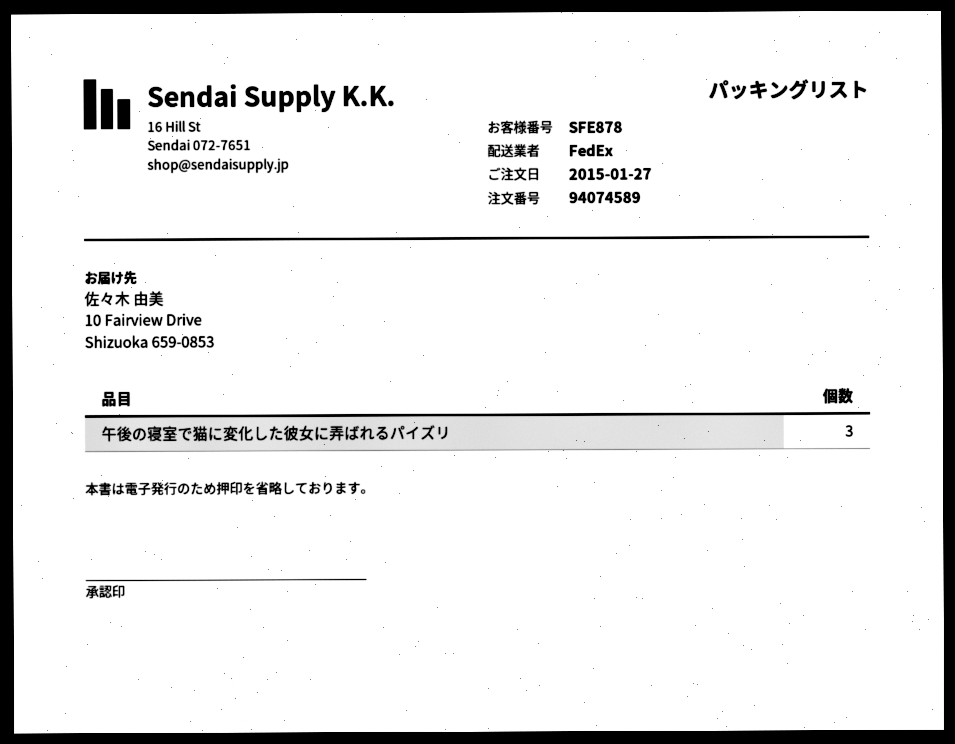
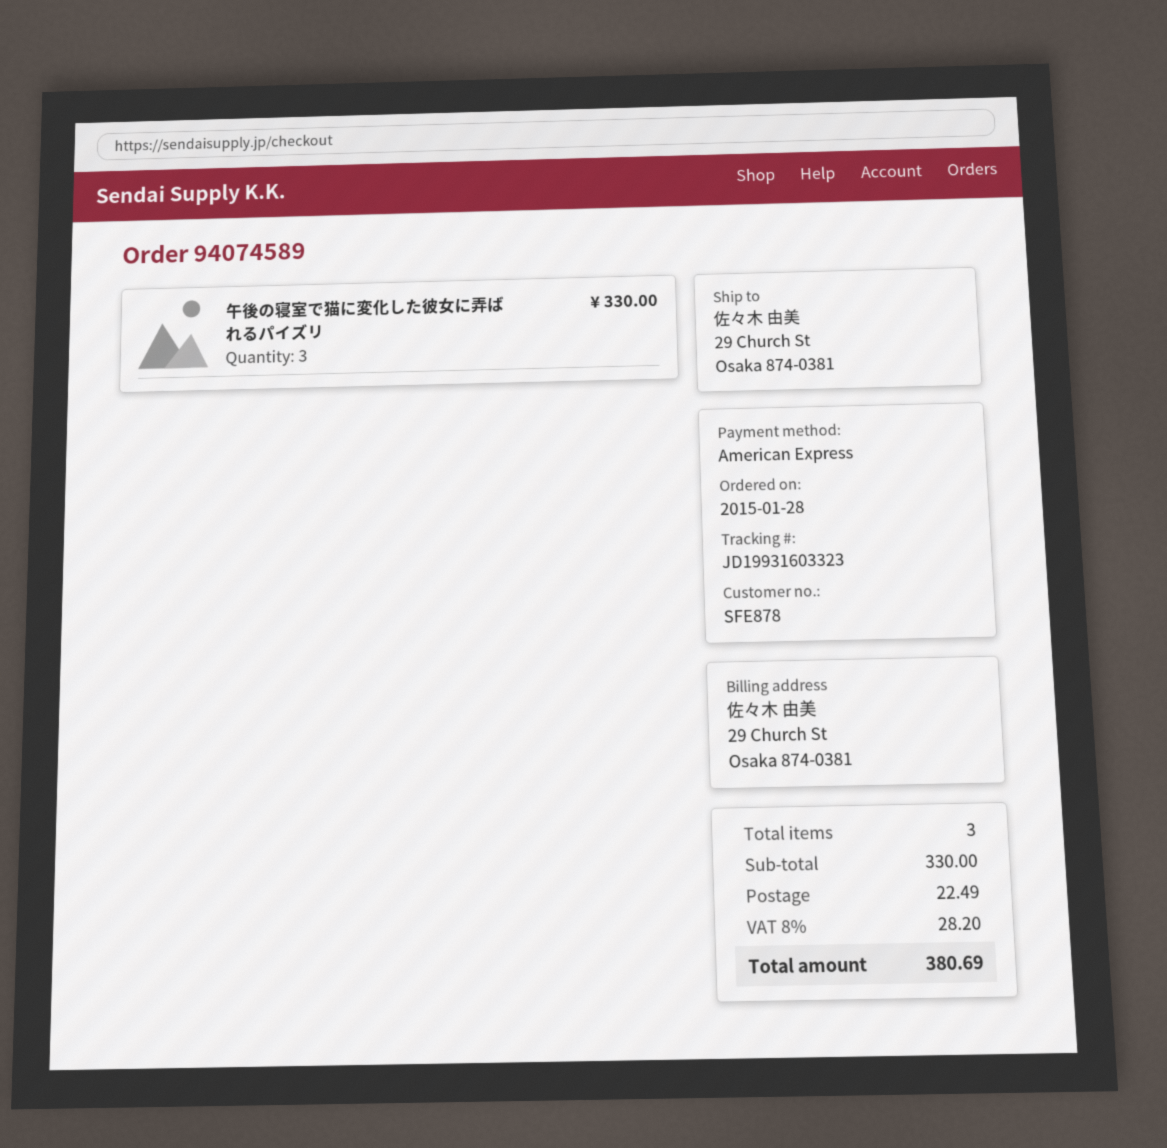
order date: 2015-01-27 -> 2015-01-28
ship to: 10 Fairview Drive, Shizuoka 659-0853 -> 29 Church St, Osaka 874-0381

